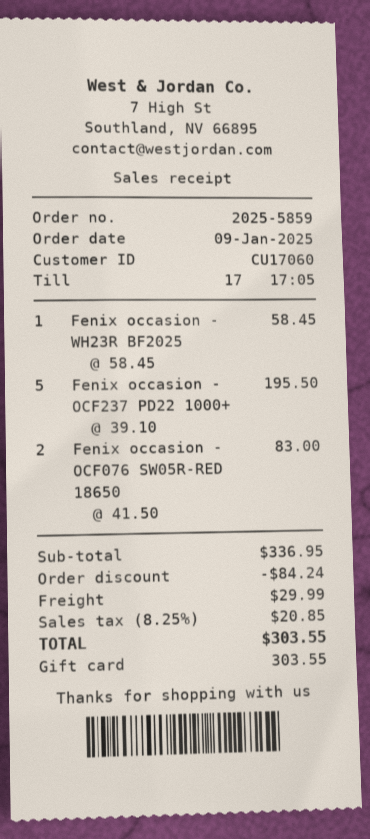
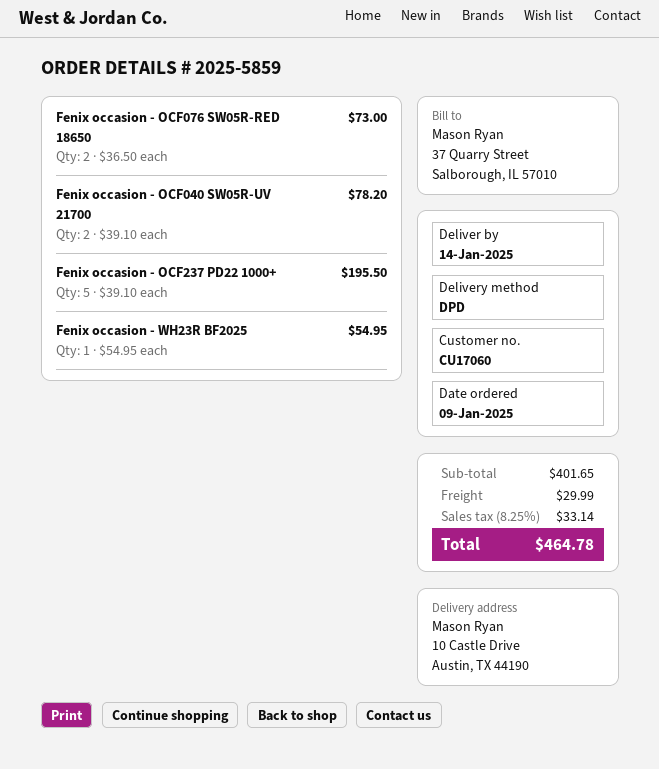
Fenix occasion - WH23R BF2025: 1 x 58.45 = 58.45 -> 1 x 54.95 = 54.95
Fenix occasion - OCF076 SW05R-RED 18650: 2 x 41.50 = 83.00 -> 2 x 36.50 = 73.00
Fenix occasion - OCF040 SW05R-UV 21700: none -> 2 x 39.10 = 78.20
subtotal: 336.95 -> 401.65
discount: 84.24 -> none
tax: 8.25% = 20.85 -> 8.25% = 33.14
total: 303.55 -> 464.78

